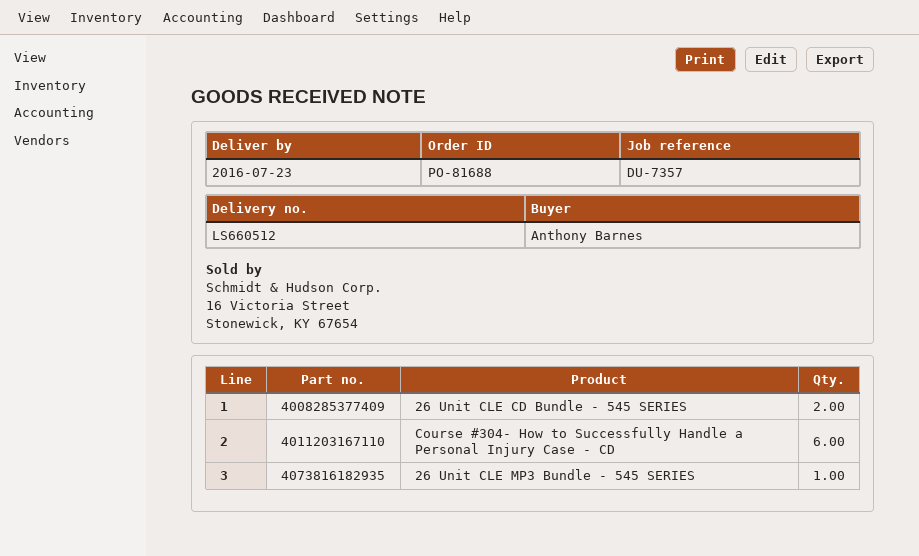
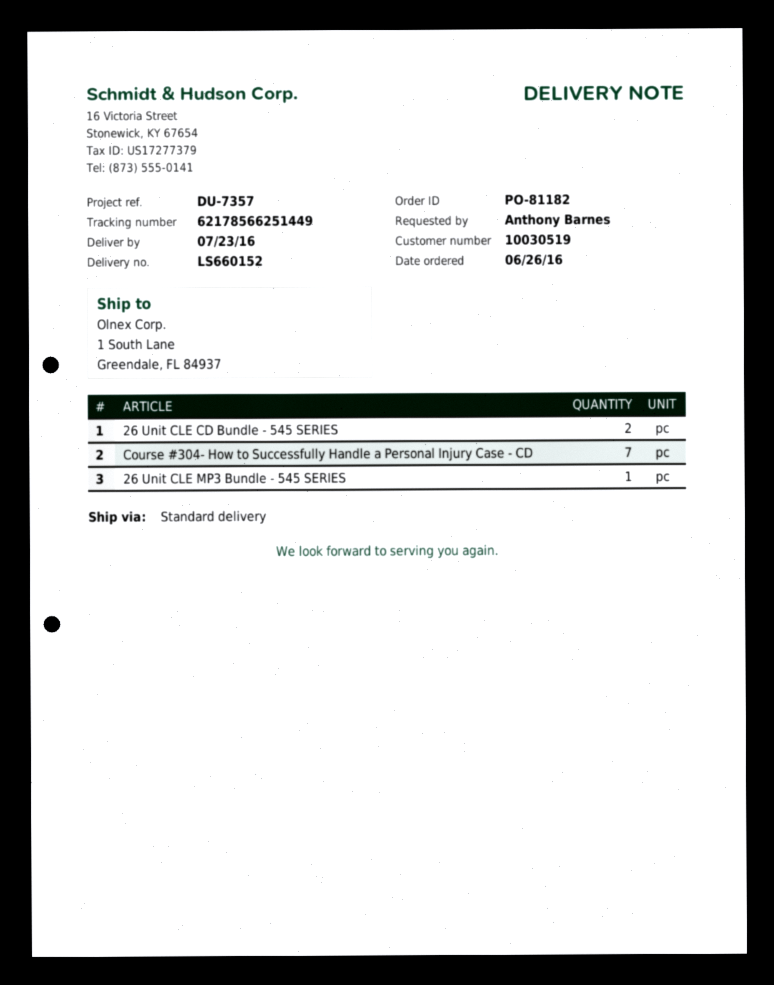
order number: PO-81688 -> PO-81182
delivery note number: LS660512 -> LS660152
Course #304- How to Successfully Handle a Personal Injury Case - CD: 6 -> 7

